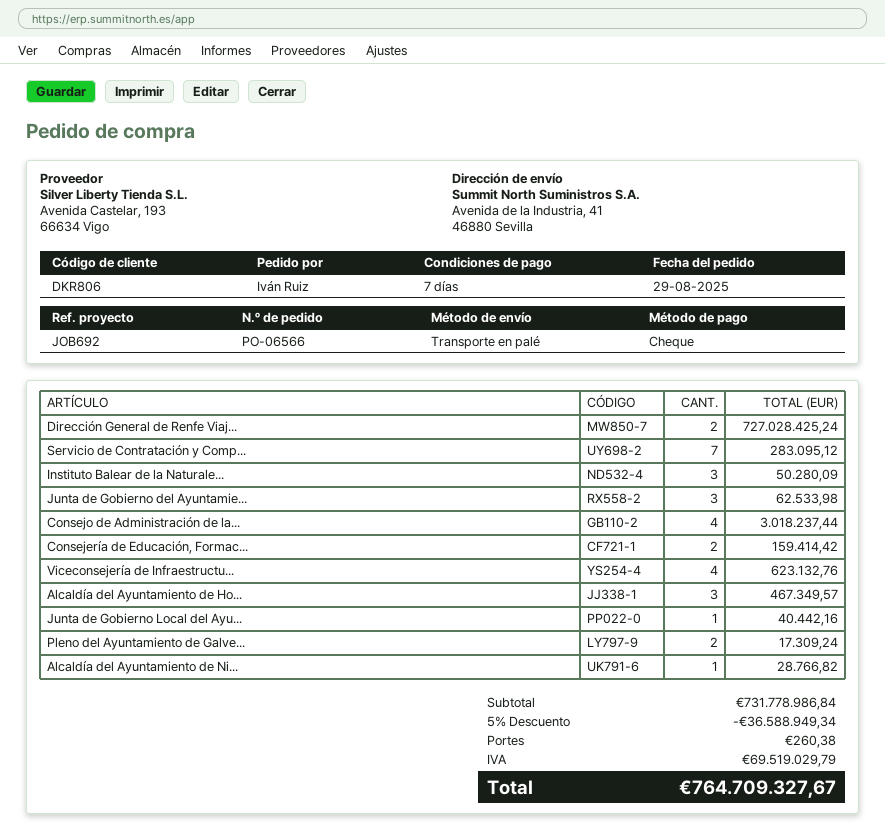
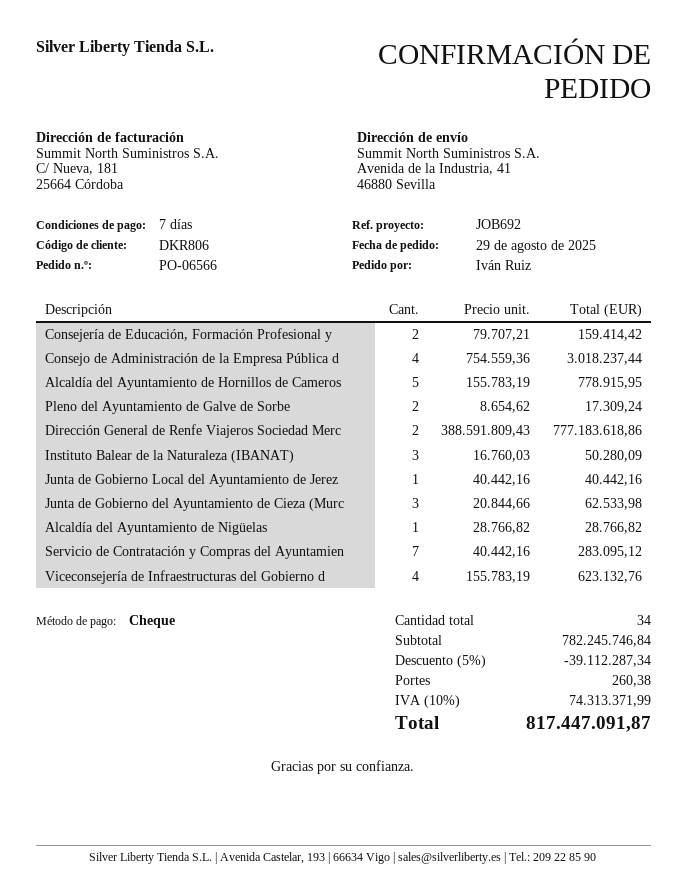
Dirección General de Renfe Viaj...: 2 for 727028425.24 -> 2 for 777183618.86
Alcaldía del Ayuntamiento de Ho...: 3 for 467349.57 -> 5 for 778915.95
subtotal: 731778986.84 -> 782245746.84
discount: 5% = 36588949.34 -> 5% = 39112287.34
tax: 69519029.79 -> 74313371.99
total: 764709327.67 -> 817447091.87

